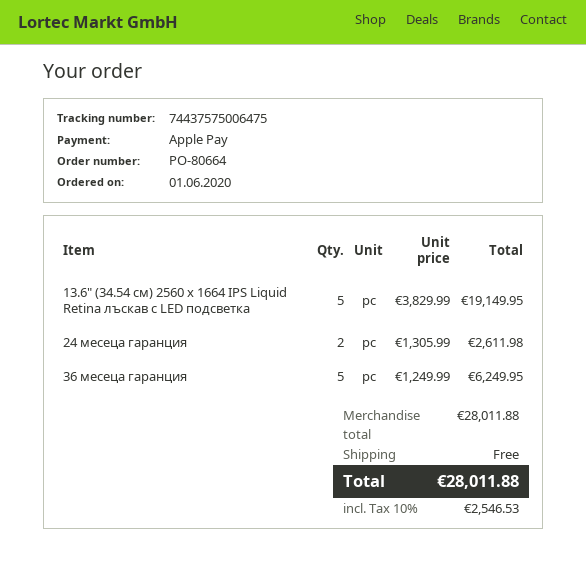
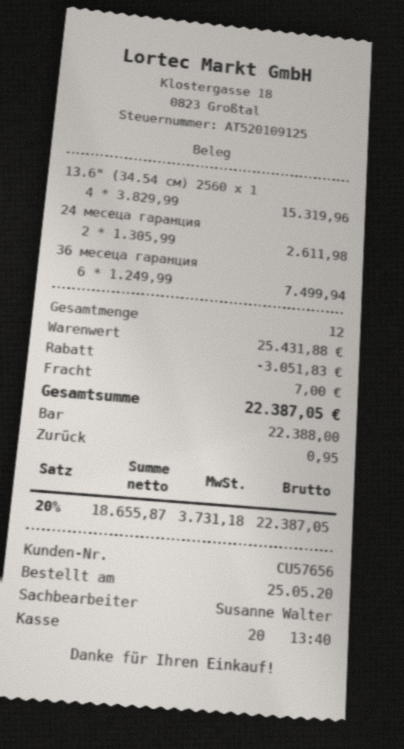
order date: 2020-06-01 -> 2020-05-25
payment method: Apple Pay -> cash
13.6" (34.54 см) 2560 x 1664 IPS Liquid Retina лъскав с LED подсветка: 5 x 3829.99 = 19149.95 -> 4 x 3829.99 = 15319.96
36 месеца гаранция: 5 x 1249.99 = 6249.95 -> 6 x 1249.99 = 7499.94
subtotal: 28011.88 -> 25431.88
discount: none -> 3051.83
shipping: 0.00 -> 7.00
tax: 10% = 2546.53 -> 20% = 3731.18
total: 28011.88 -> 22387.05

